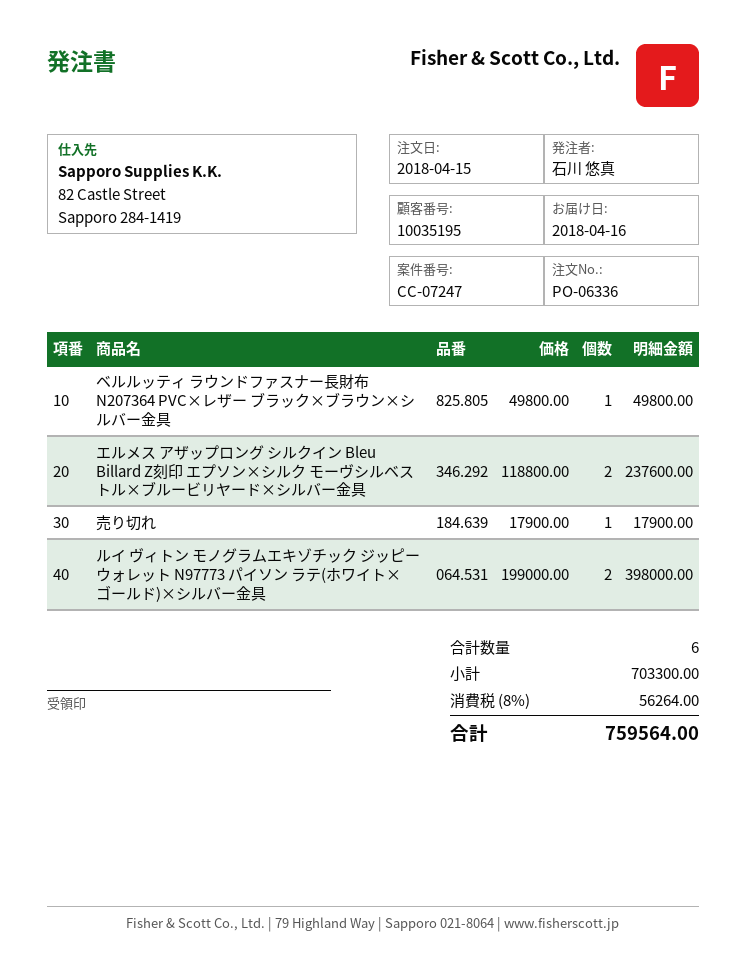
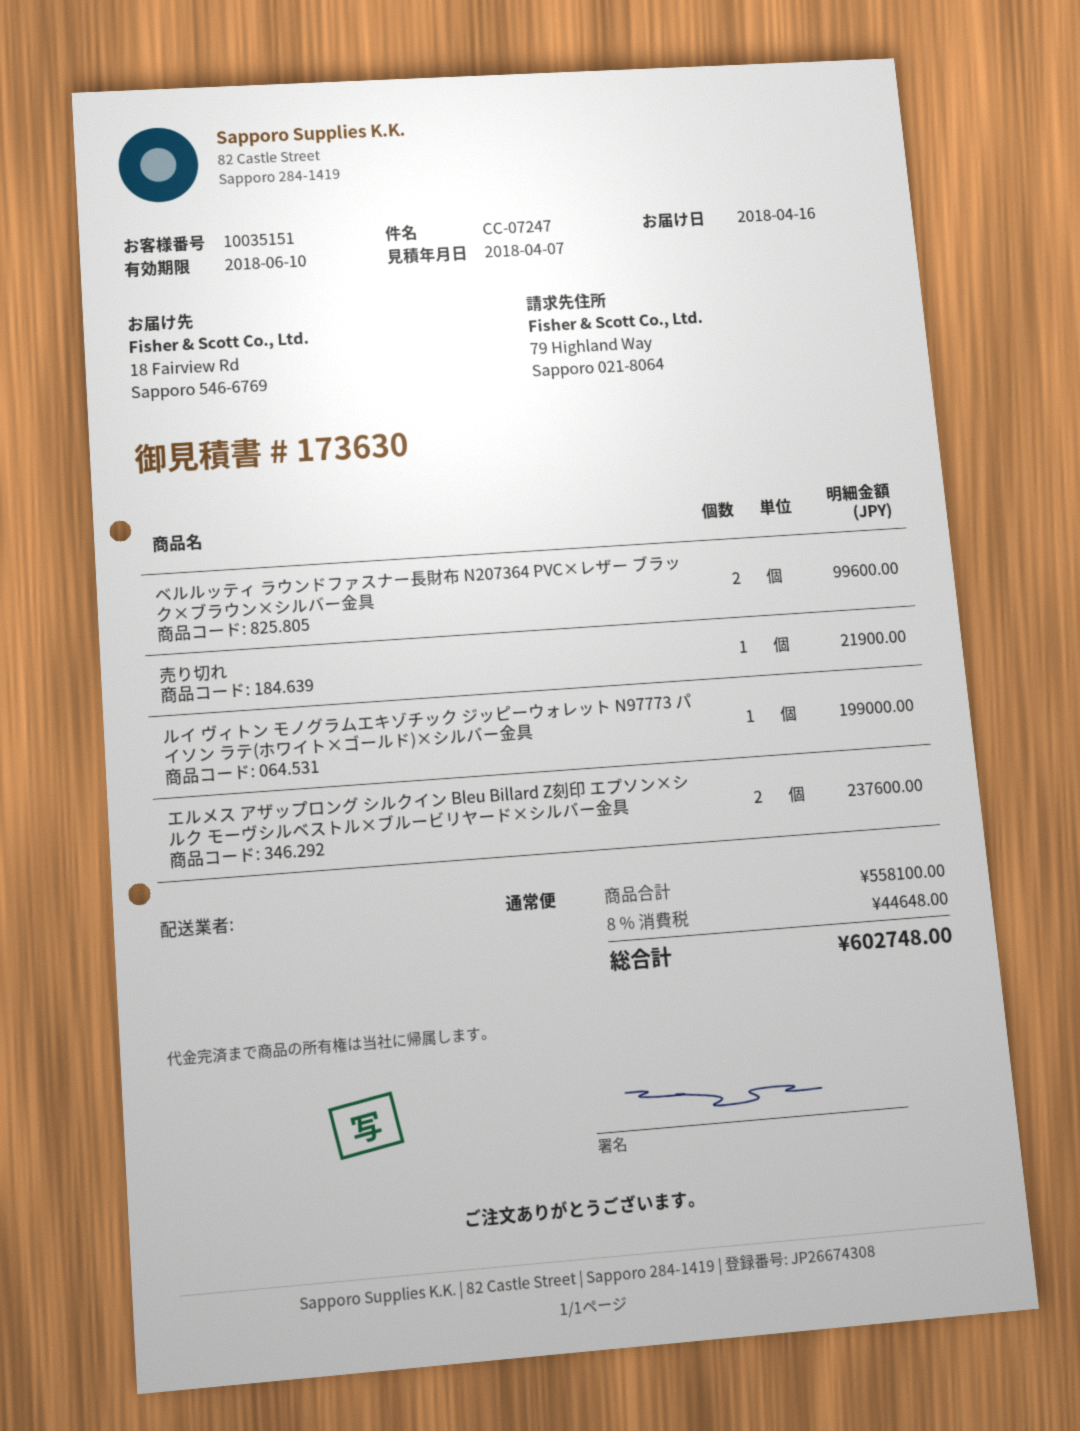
customer number: 10035195 -> 10035151
ベルルッティ ラウンドファスナー長財布 N207364 PVC×レザー ブラック×ブラウン×シルバー金具: 1 for 49800.00 -> 2 for 99600.00
売り切れ: 1 for 17900.00 -> 1 for 21900.00
ルイ ヴィトン モノグラムエキゾチック ジッピーウォレット N97773 パイソン ラテ(ホワイト×ゴールド)×シルバー金具: 2 for 398000.00 -> 1 for 199000.00
subtotal: 703300.00 -> 558100.00
tax: 8% = 56264.00 -> 8% = 44648.00
total: 759564.00 -> 602748.00

